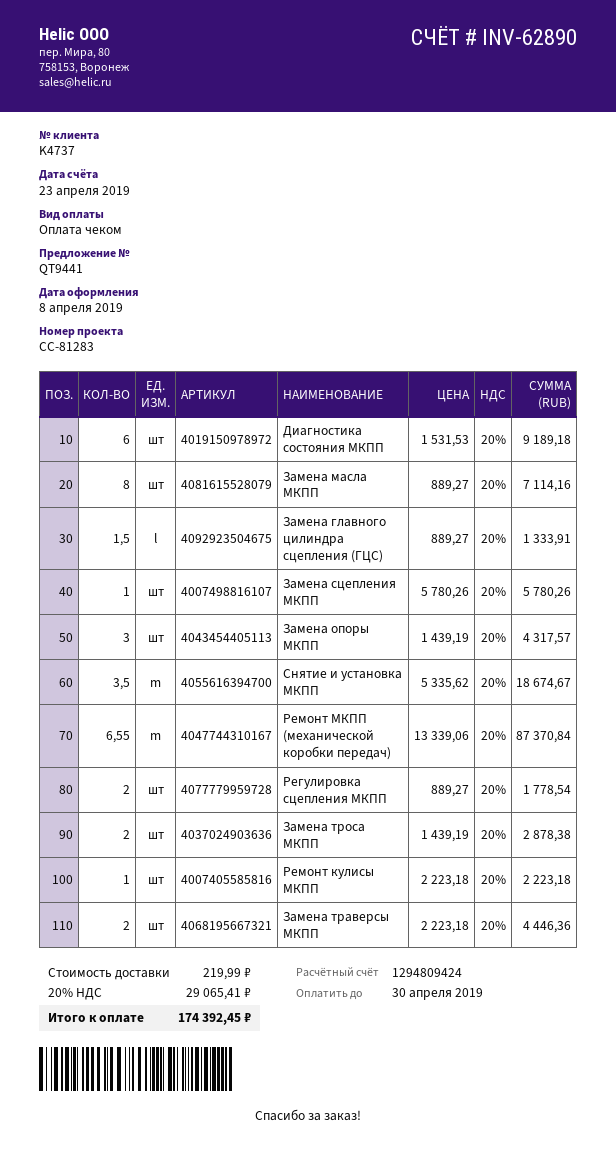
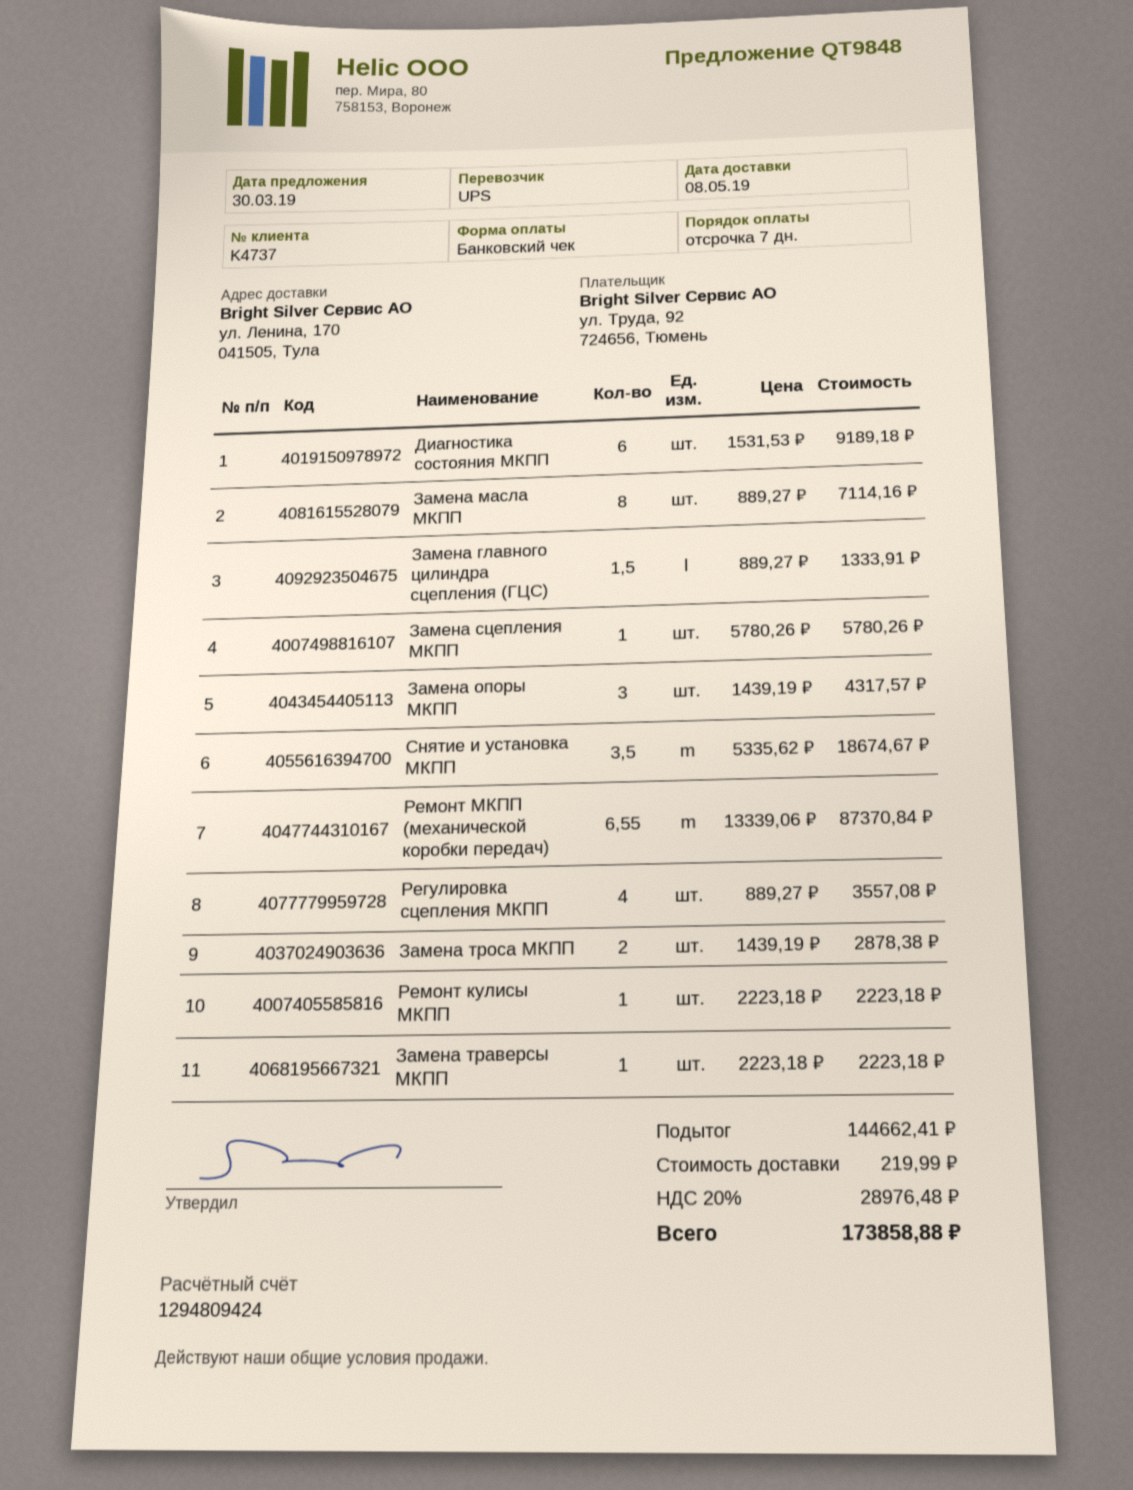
quote number: QT9441 -> QT9848
Регулировка сцепления МКПП: 2 x 889.27 = 1778.54 -> 4 x 889.27 = 3557.08
Замена траверсы МКПП: 2 x 2223.18 = 4446.36 -> 1 x 2223.18 = 2223.18
tax: 20% = 29065.41 -> 20% = 28976.48
total: 174392.45 -> 173858.88

